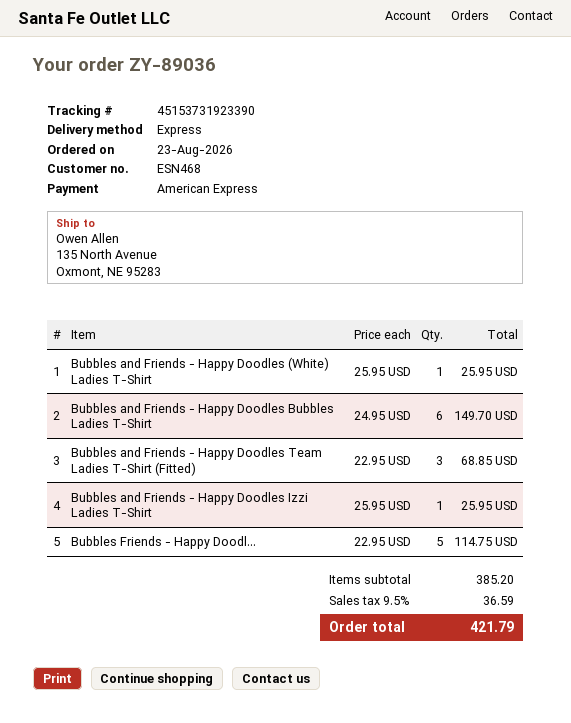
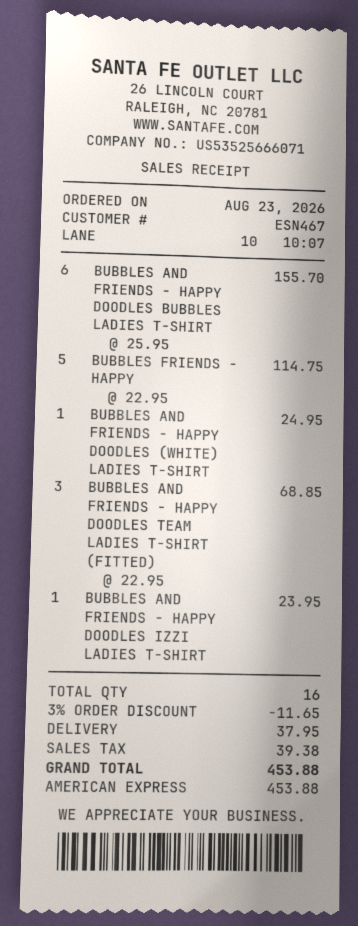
customer number: ESN468 -> ESN467
Bubbles and Friends - Happy Doodles (White) Ladies T-Shirt: 1 x 25.95 = 25.95 -> 1 x 24.95 = 24.95
Bubbles and Friends - Happy Doodles Bubbles Ladies T-Shirt: 6 x 24.95 = 149.70 -> 6 x 25.95 = 155.70
Bubbles and Friends - Happy Doodles Izzi Ladies T-Shirt: 1 x 25.95 = 25.95 -> 1 x 23.95 = 23.95
discount: none -> 3% = 11.65
shipping: none -> 37.95
tax: 36.59 -> 39.38
total: 421.79 -> 453.88

